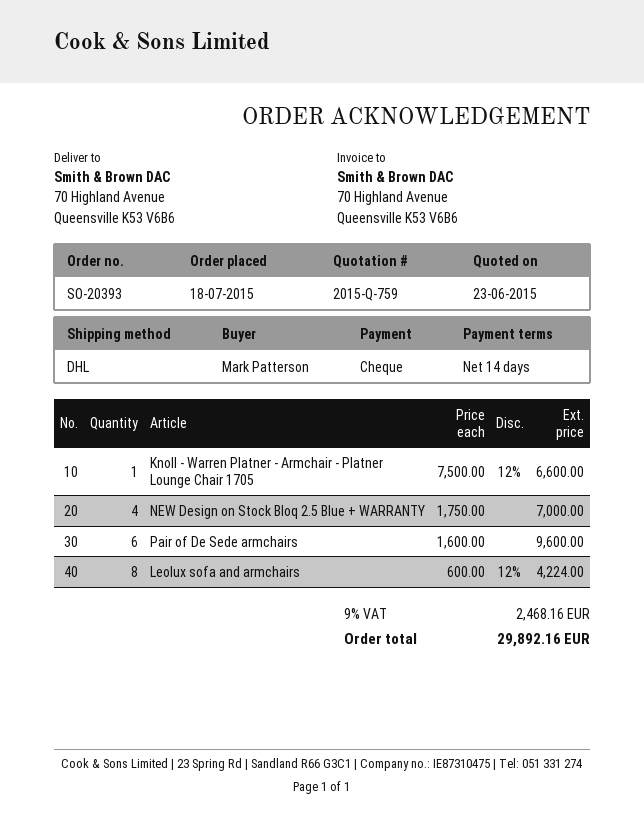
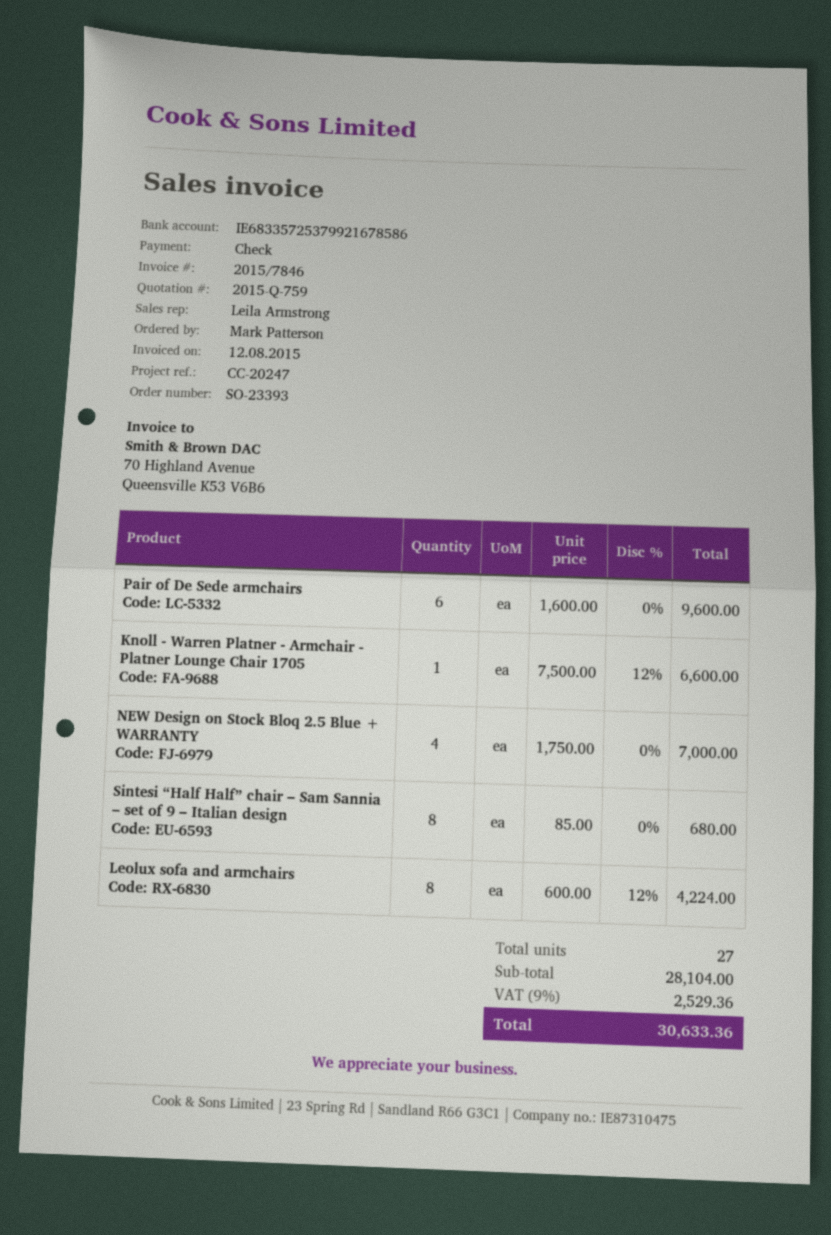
order number: SO-20393 -> SO-23393
Sintesi “Half Half” chair – Sam Sannia – set of 9 – Italian design: none -> 8 x 85.00 = 680.00
tax: 9% = 2468.16 -> 9% = 2529.36
total: 29892.16 -> 30633.36

